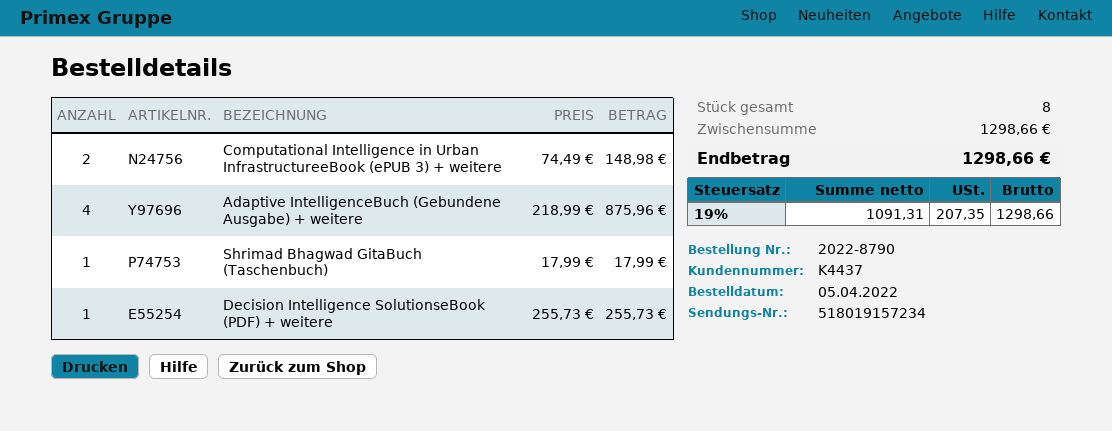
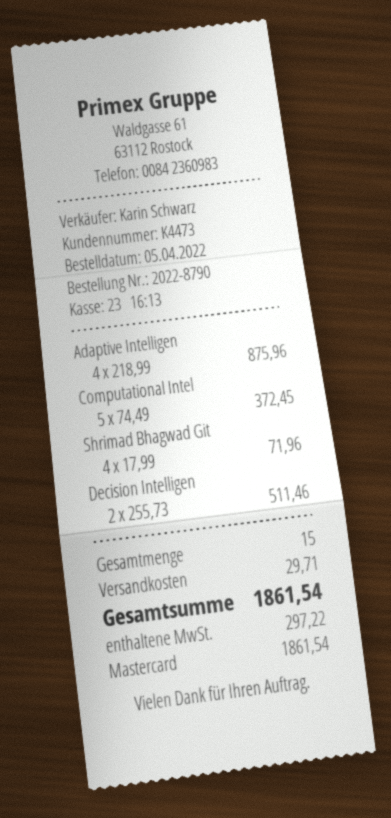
customer number: K4437 -> K4473
Computational Intelligence in Urban InfrastructureeBook (ePUB 3) + weitere: 2 x 74.49 = 148.98 -> 5 x 74.49 = 372.45
Shrimad Bhagwad GitaBuch (Taschenbuch): 1 x 17.99 = 17.99 -> 4 x 17.99 = 71.96
Decision Intelligence SolutionseBook (PDF) + weitere: 1 x 255.73 = 255.73 -> 2 x 255.73 = 511.46
total quantity: 8 -> 15
shipping: none -> 29.71
tax: 207.35 -> 297.22
total: 1298.66 -> 1861.54

